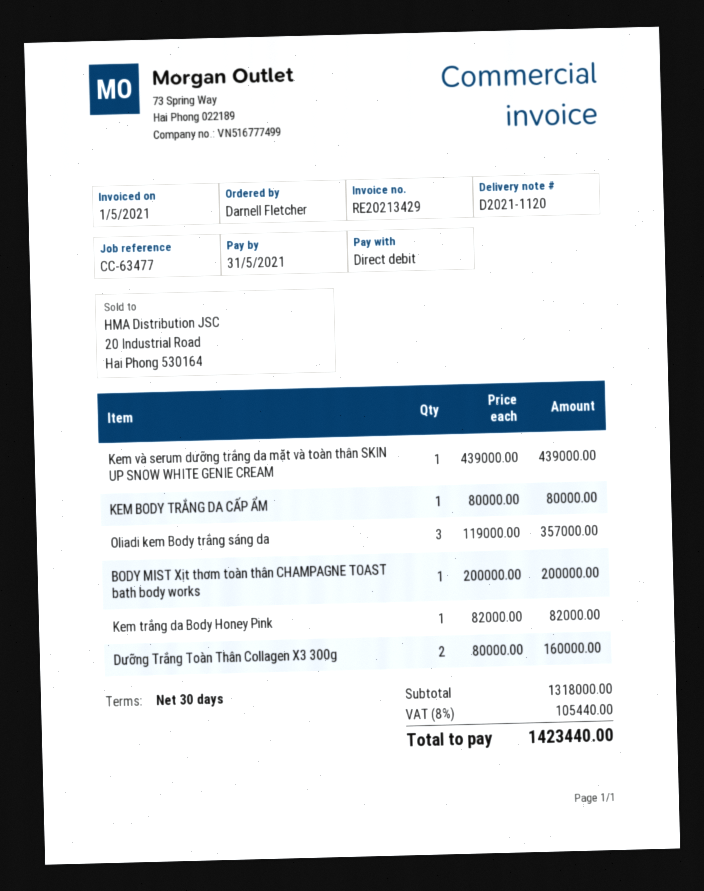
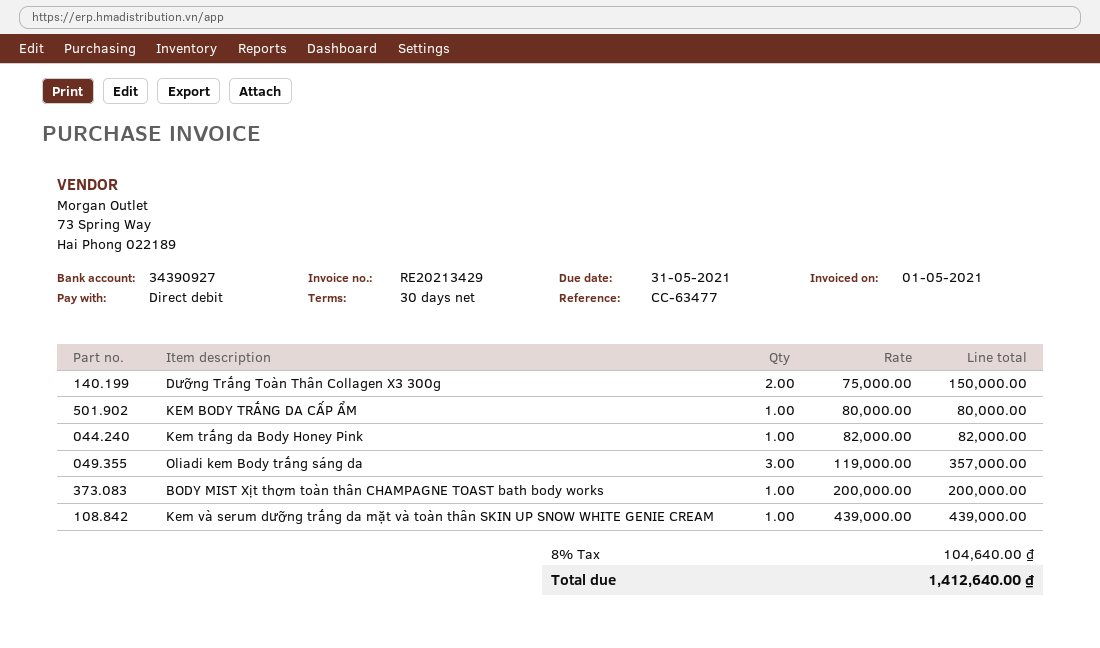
Dưỡng Trắng Toàn Thân Collagen X3 300g: 2 x 80000.00 = 160000.00 -> 2 x 75000.00 = 150000.00
tax: 8% = 105440.00 -> 8% = 104640.00
total: 1423440.00 -> 1412640.00

